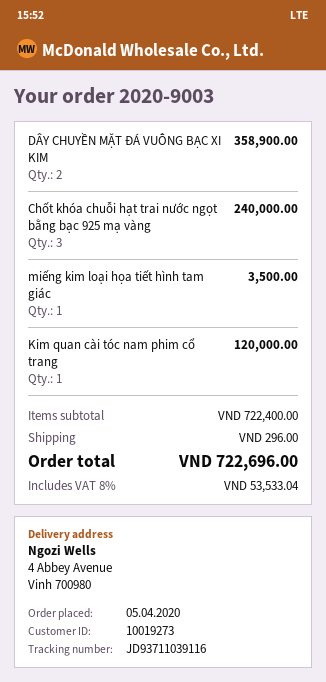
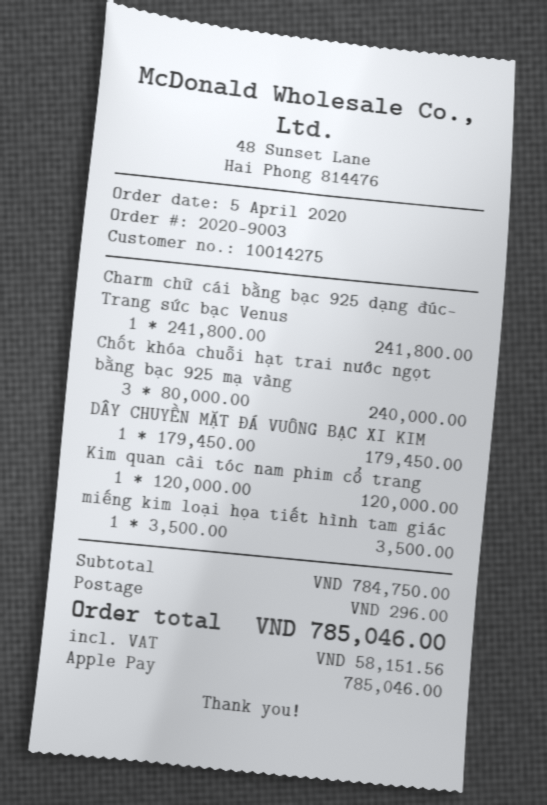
customer number: 10019273 -> 10014275
DÂY CHUYỀN MẶT ĐÁ VUÔNG BẠC XI KIM: 2 for 358900.00 -> 1 for 179450.00
Charm chữ cái bằng bạc 925 dạng đúc- Trang sức bạc Venus: none -> 1 for 241800.00
subtotal: 722400.00 -> 784750.00
tax: 53533.04 -> 58151.56
total: 722696.00 -> 785046.00

